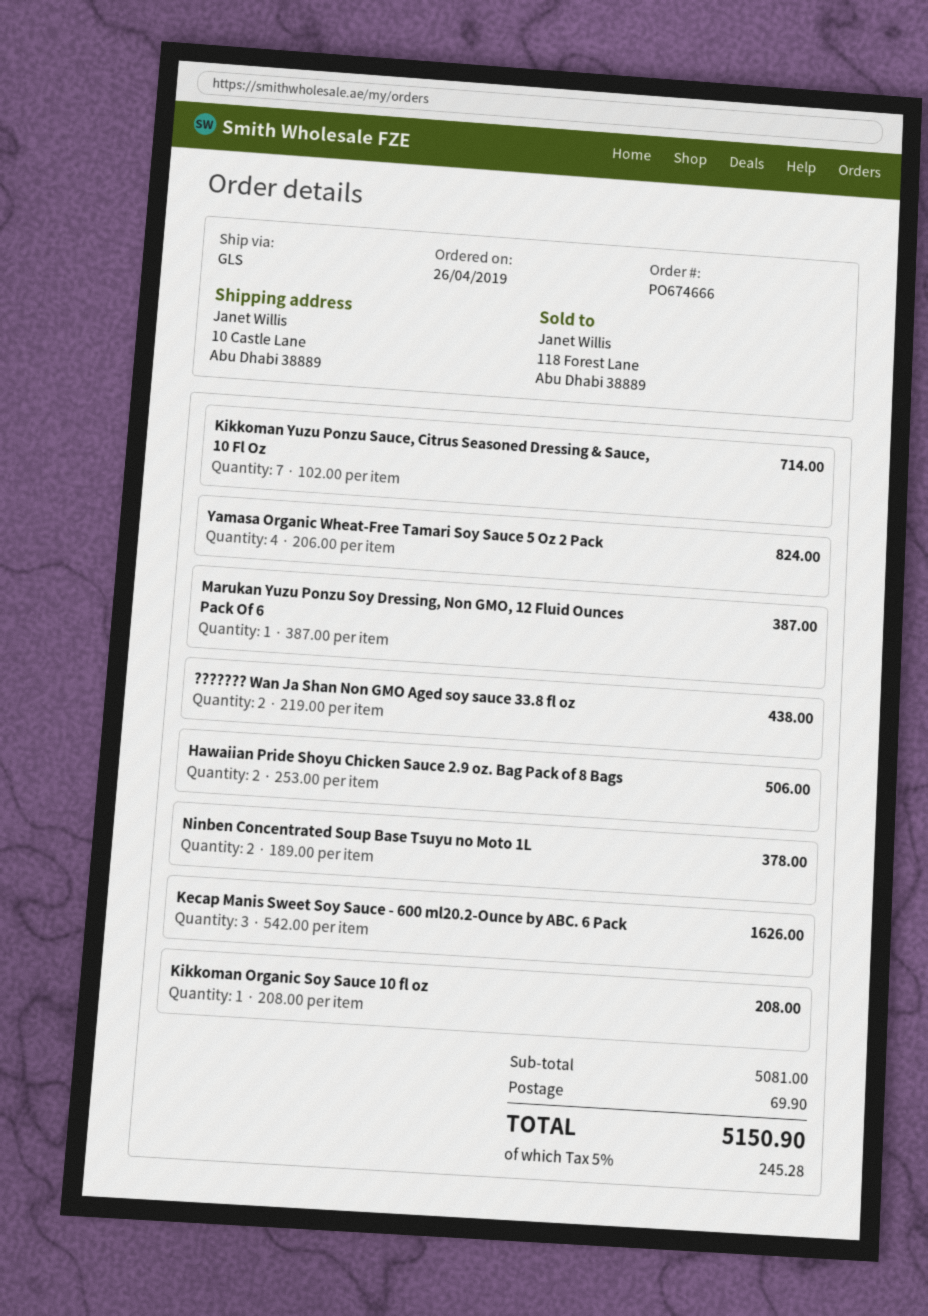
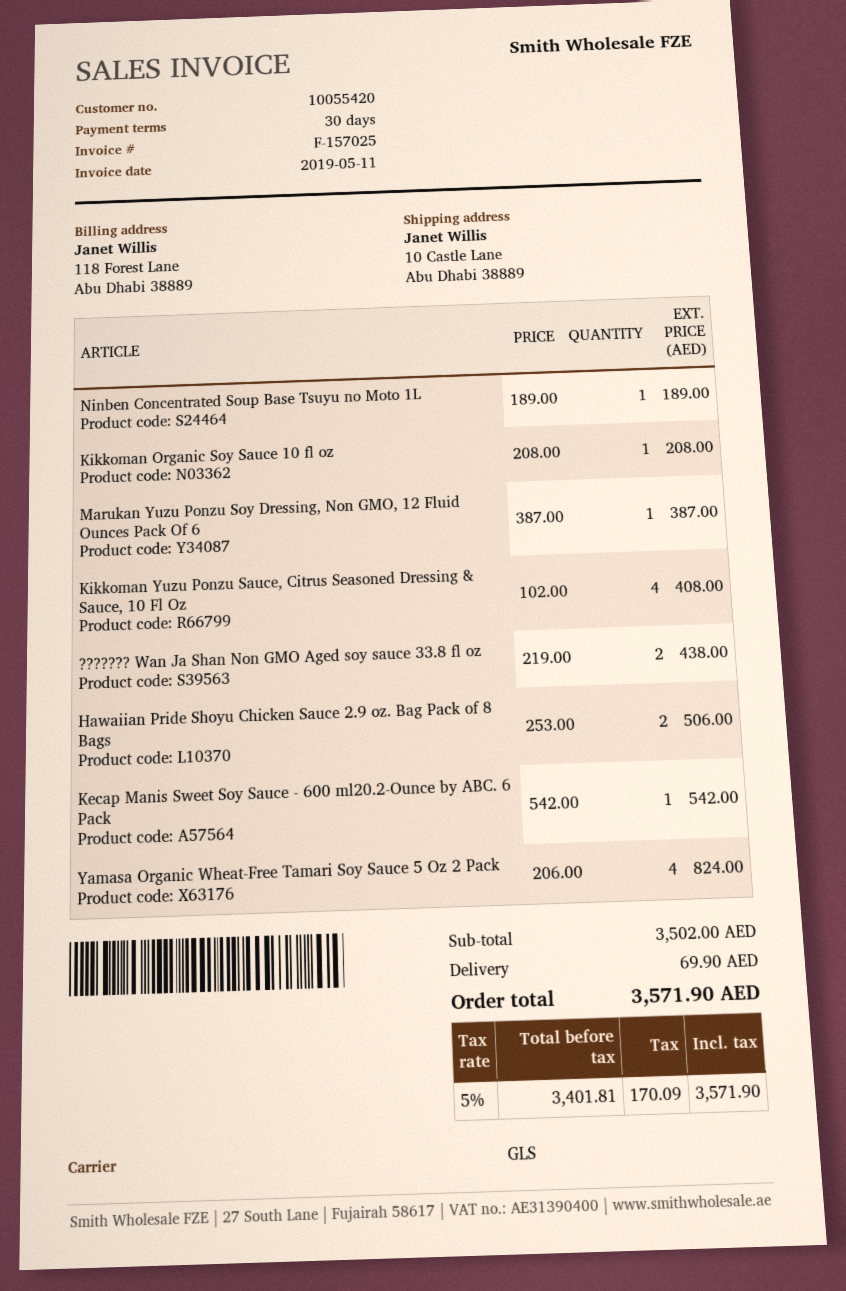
Kikkoman Yuzu Ponzu Sauce, Citrus Seasoned Dressing & Sauce, 10 Fl Oz: 7 x 102.00 = 714.00 -> 4 x 102.00 = 408.00
Ninben Concentrated Soup Base Tsuyu no Moto 1L: 2 x 189.00 = 378.00 -> 1 x 189.00 = 189.00
Kecap Manis Sweet Soy Sauce - 600 ml20.2-Ounce by ABC. 6 Pack: 3 x 542.00 = 1626.00 -> 1 x 542.00 = 542.00
subtotal: 5081.00 -> 3502.00
tax: 5% = 245.28 -> 5% = 170.09
total: 5150.90 -> 3571.90

